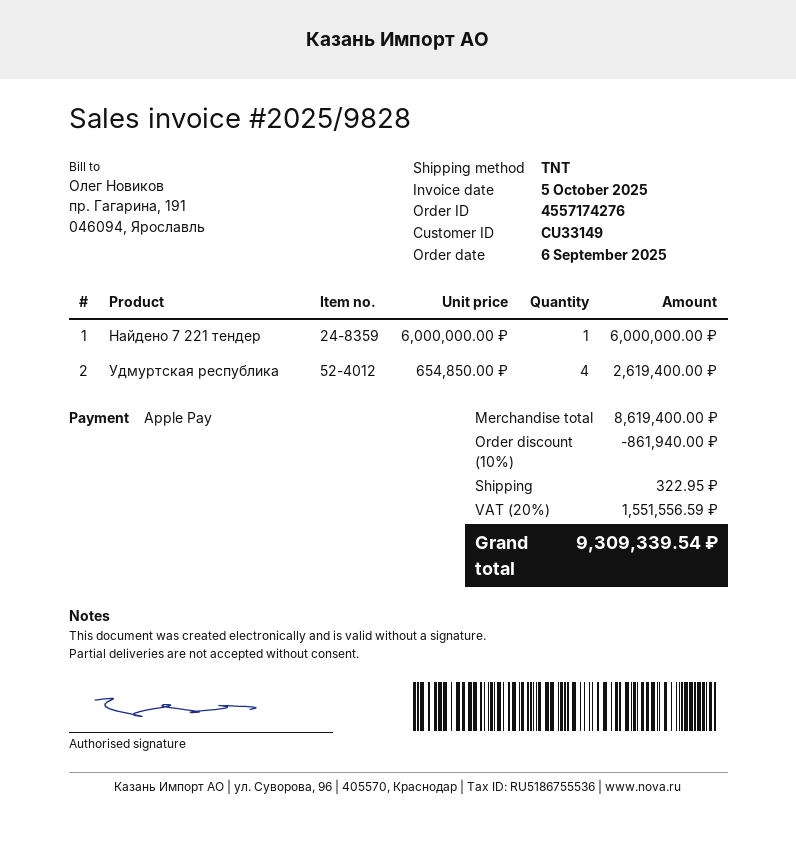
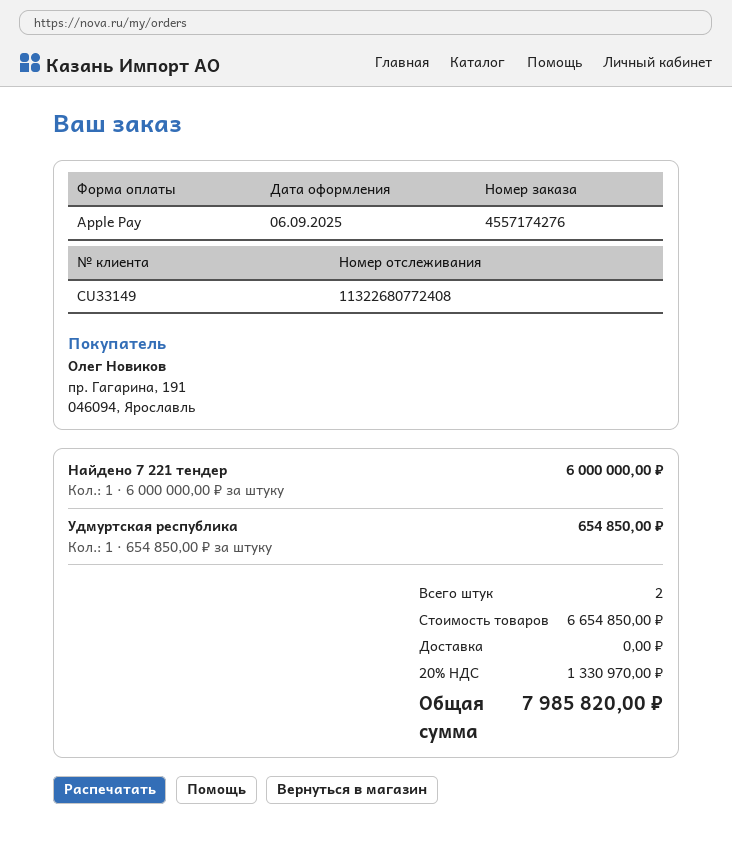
Удмуртская республика: 4 x 654850.00 = 2619400.00 -> 1 x 654850.00 = 654850.00
subtotal: 8619400.00 -> 6654850.00
discount: 10% = 861940.00 -> none
shipping: 322.95 -> 0.00
tax: 20% = 1551556.59 -> 20% = 1330970.00
total: 9309339.54 -> 7985820.00

